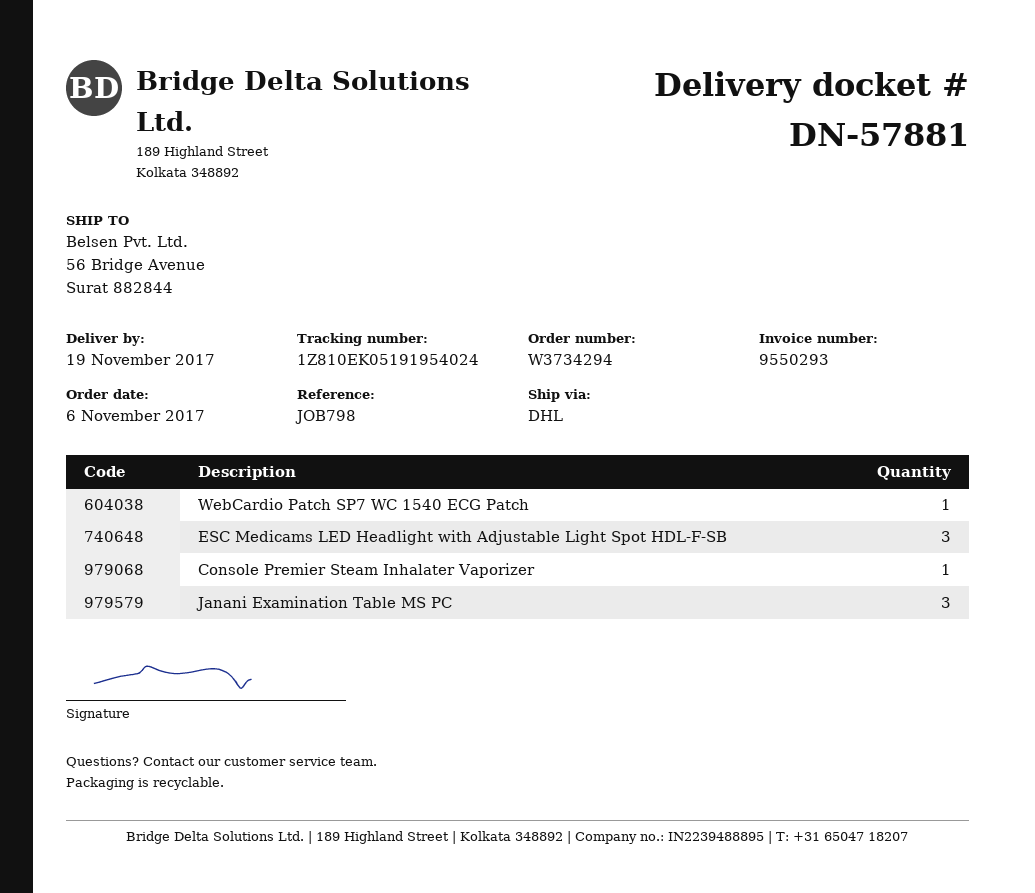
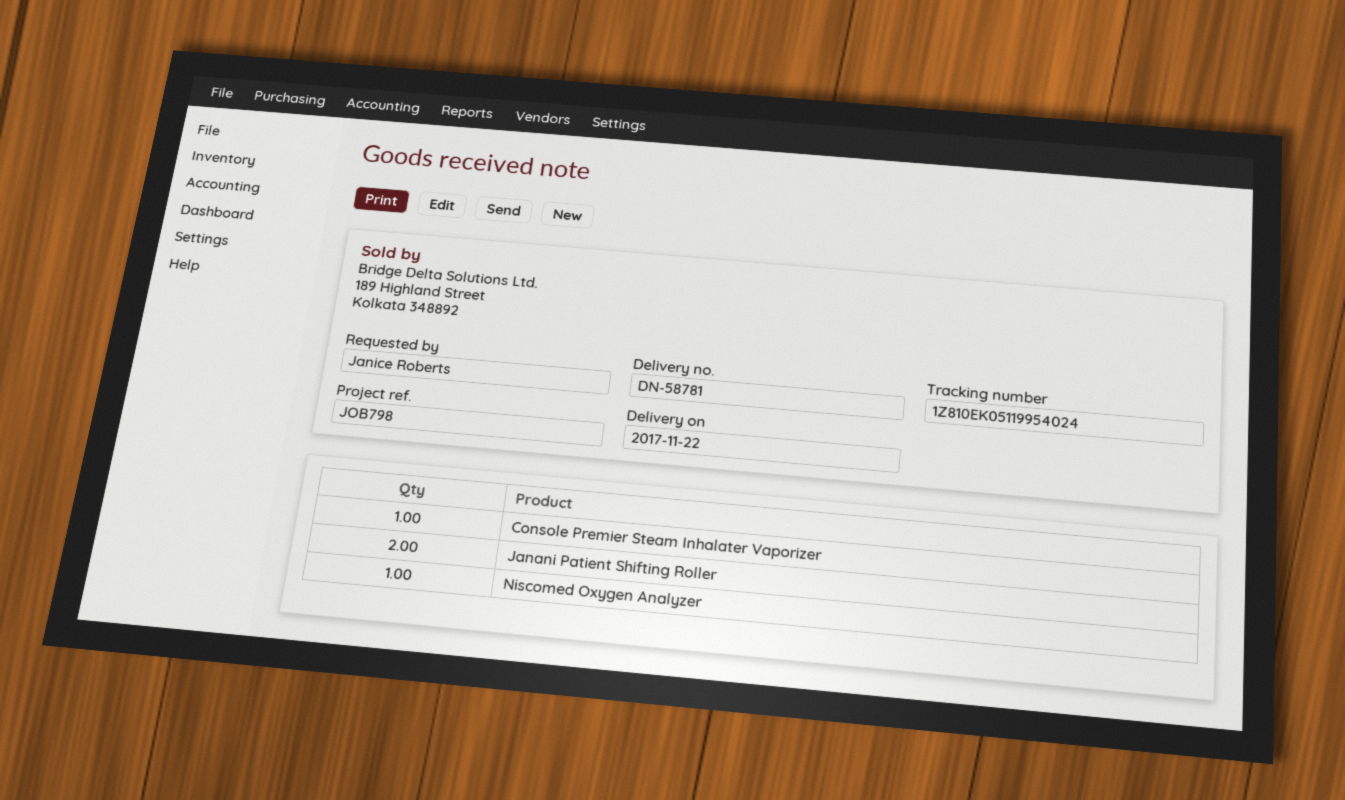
delivery note number: DN-57881 -> DN-58781
delivery date: 2017-11-19 -> 2017-11-22
tracking number: 1Z810EK05191954024 -> 1Z810EK05119954024
WebCardio Patch SP7 WC 1540 ECG Patch: 1 -> none
ESC Medicams LED Headlight with Adjustable Light Spot HDL-F-SB: 3 -> none
Janani Examination Table MS PC: 3 -> none
Janani Patient Shifting Roller: none -> 2
Niscomed Oxygen Analyzer: none -> 1

